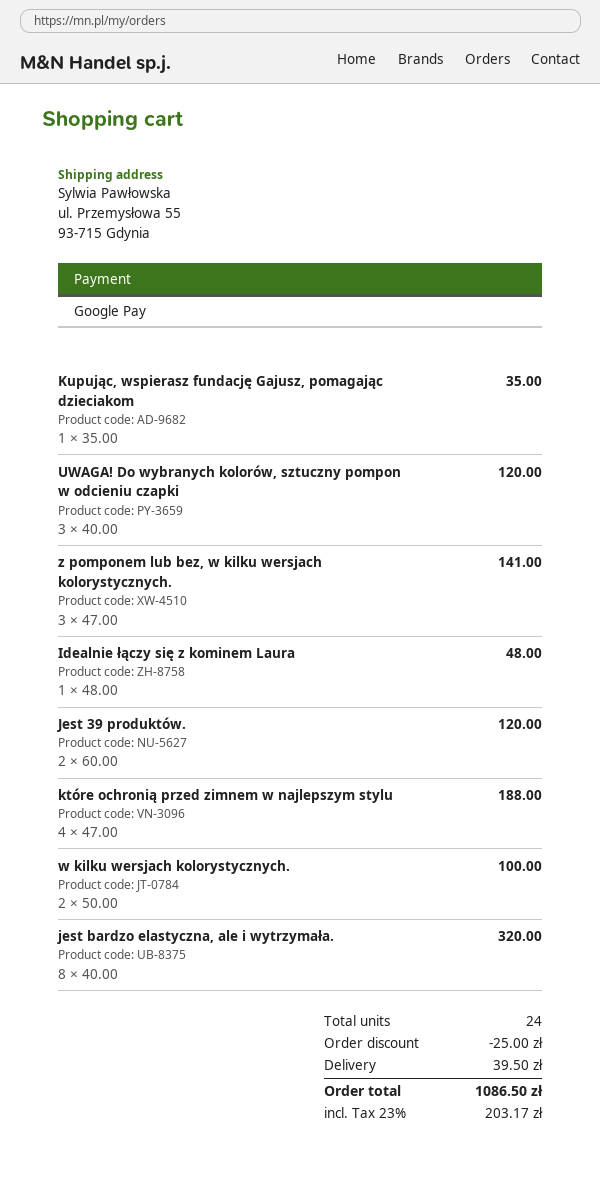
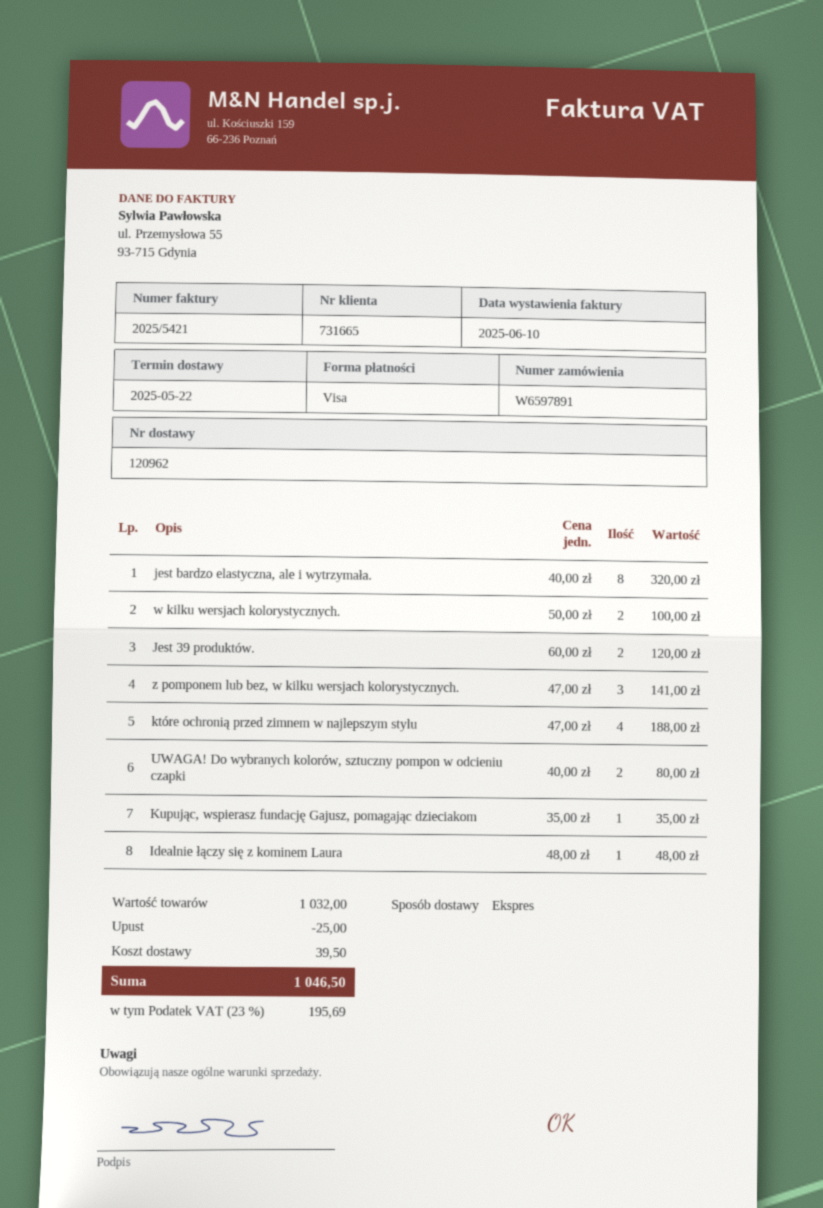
payment method: Google Pay -> Visa
UWAGA! Do wybranych kolorów, sztuczny pompon w odcieniu czapki: 3 x 40.00 = 120.00 -> 2 x 40.00 = 80.00
tax: 23% = 203.17 -> 23% = 195.69
total: 1086.50 -> 1046.50

